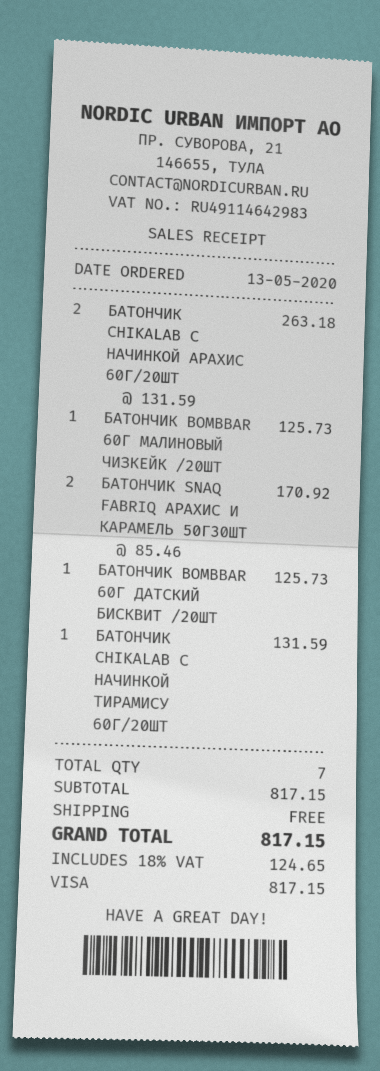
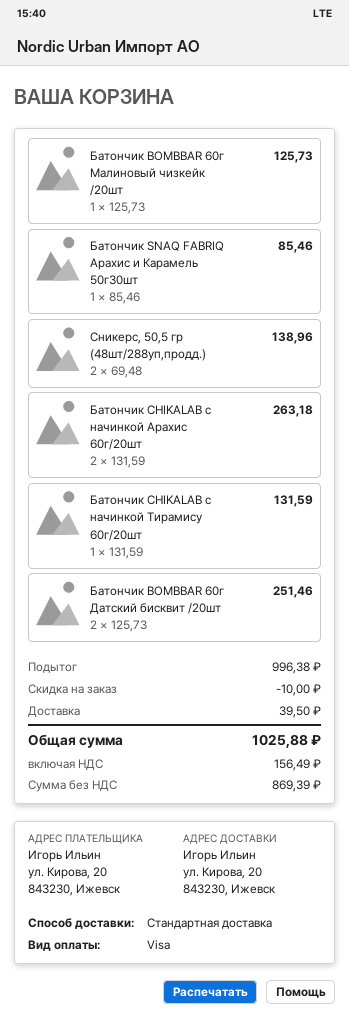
БАТОНЧИК SNAQ FABRIQ АРАХИС И КАРАМЕЛЬ 50Г30ШТ: 2 x 85.46 = 170.92 -> 1 x 85.46 = 85.46
БАТОНЧИК BOMBBAR 60Г ДАТСКИЙ БИСКВИТ /20ШТ: 1 x 125.73 = 125.73 -> 2 x 125.73 = 251.46
Сникерс, 50,5 гр (48шт/288уп,продд.): none -> 2 x 69.48 = 138.96
subtotal: 817.15 -> 996.38
discount: none -> 10.00
shipping: 0.00 -> 39.50
tax: 124.65 -> 156.49
total: 817.15 -> 1025.88

